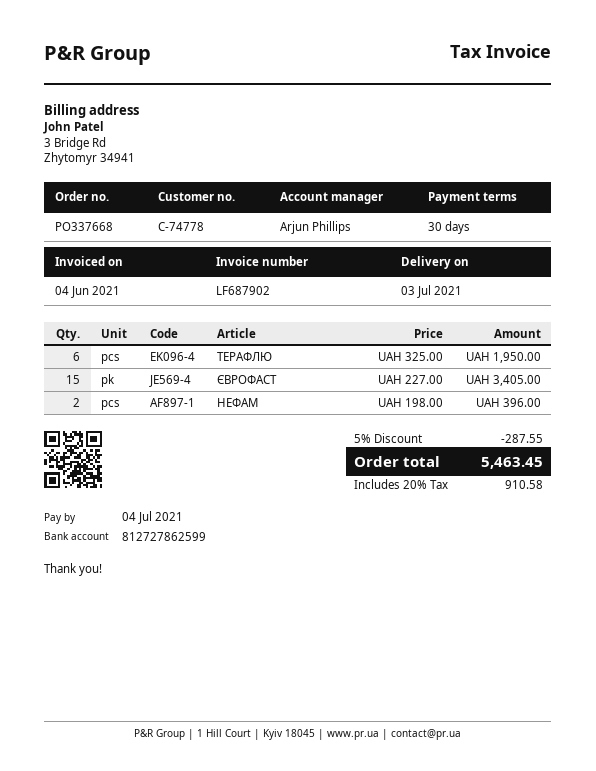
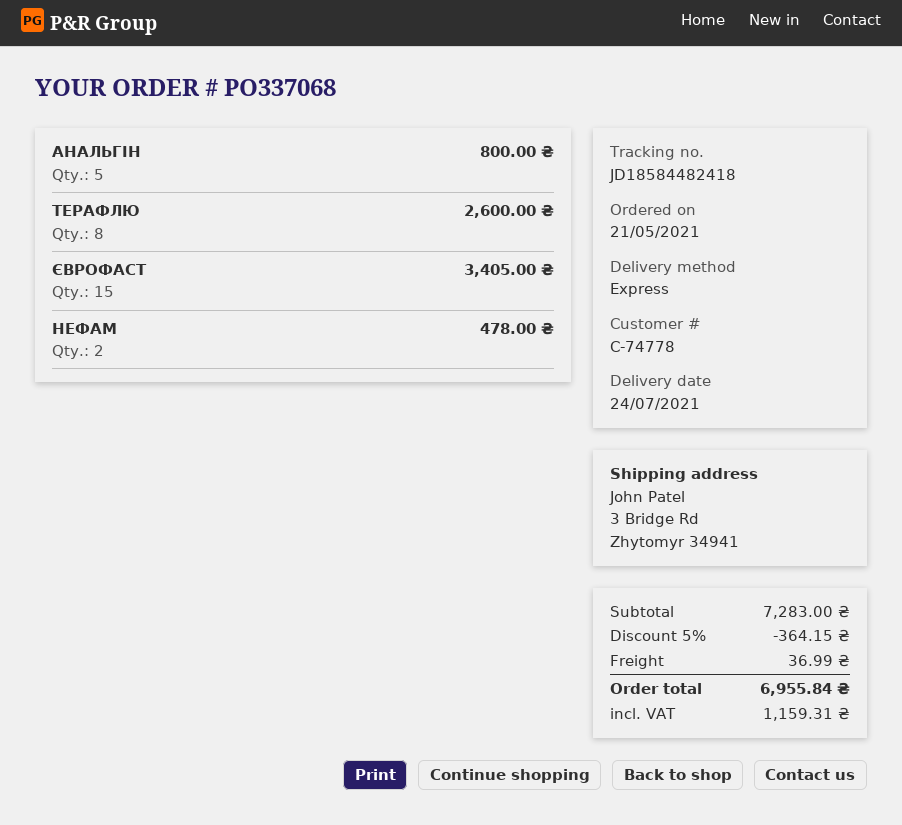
order number: PO337668 -> PO337068
delivery date: 2021-07-03 -> 2021-07-24
ТЕРАФЛЮ: 6 for 1950.00 -> 8 for 2600.00
НЕФАМ: 2 for 396.00 -> 2 for 478.00
АНАЛЬГІН: none -> 5 for 800.00
discount: 5% = 287.55 -> 5% = 364.15
shipping: none -> 36.99
tax: 910.58 -> 1159.31
total: 5463.45 -> 6955.84

